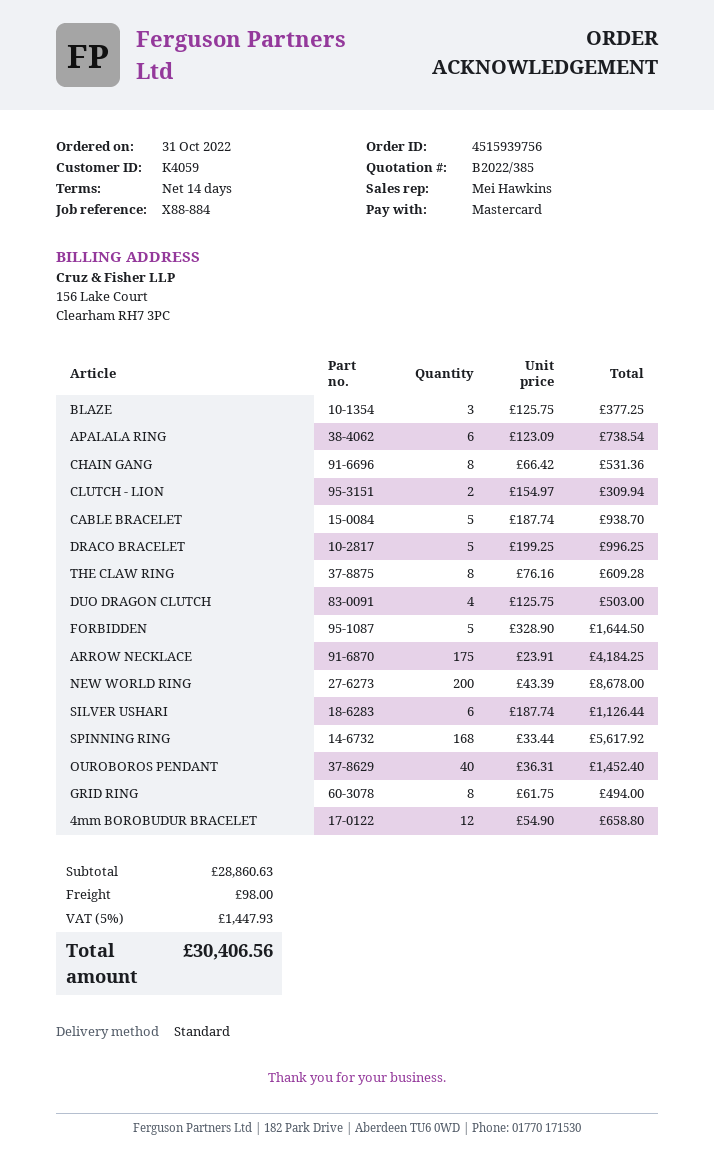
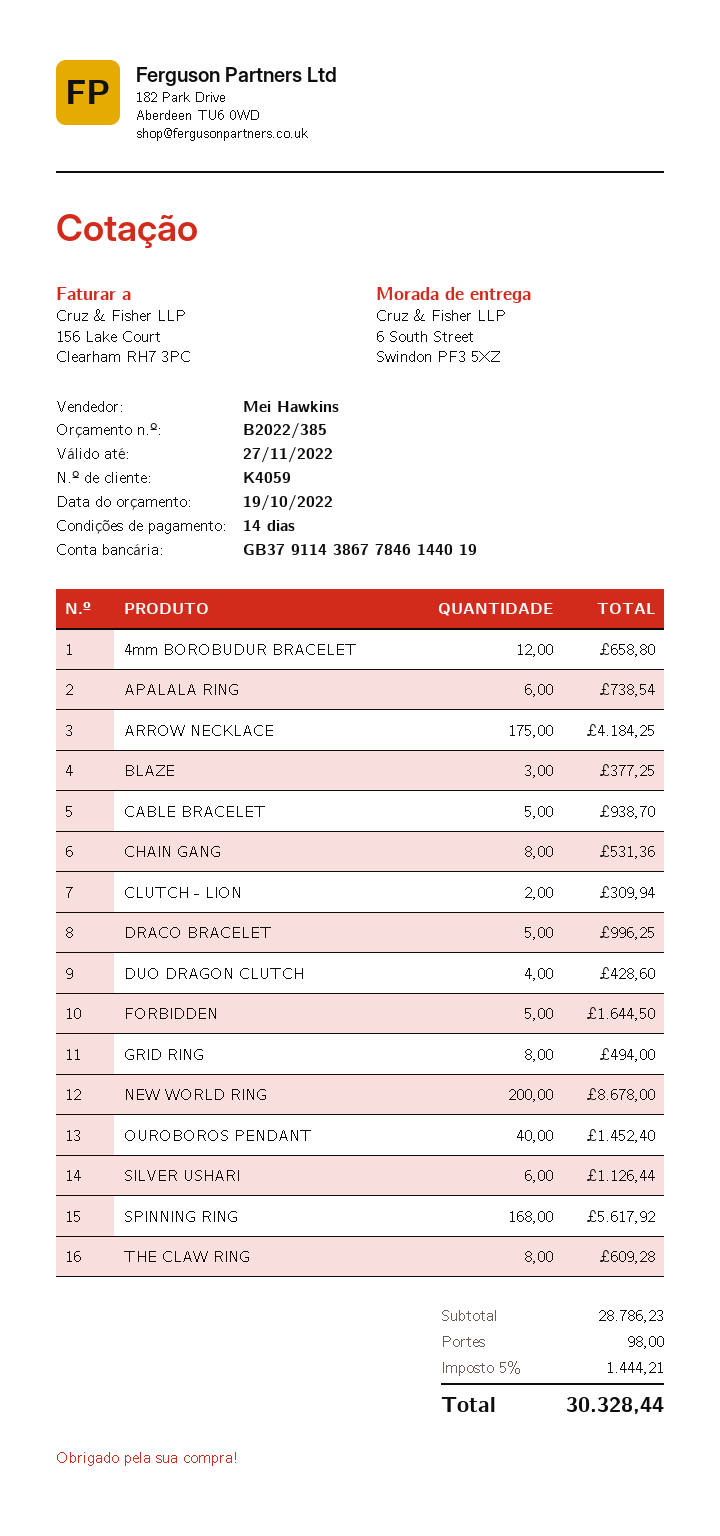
DUO DRAGON CLUTCH: 4 for 503.00 -> 4 for 428.60
subtotal: 28860.63 -> 28786.23
tax: 5% = 1447.93 -> 5% = 1444.21
total: 30406.56 -> 30328.44

